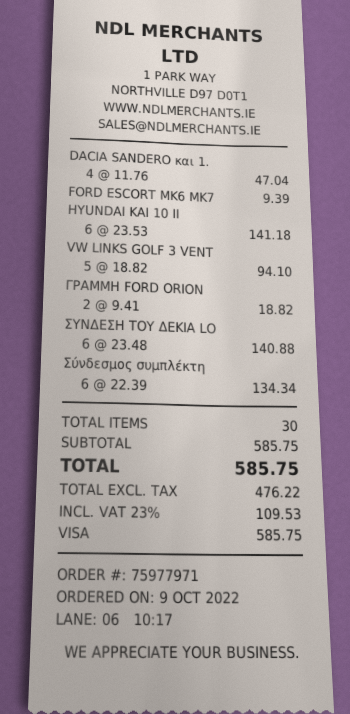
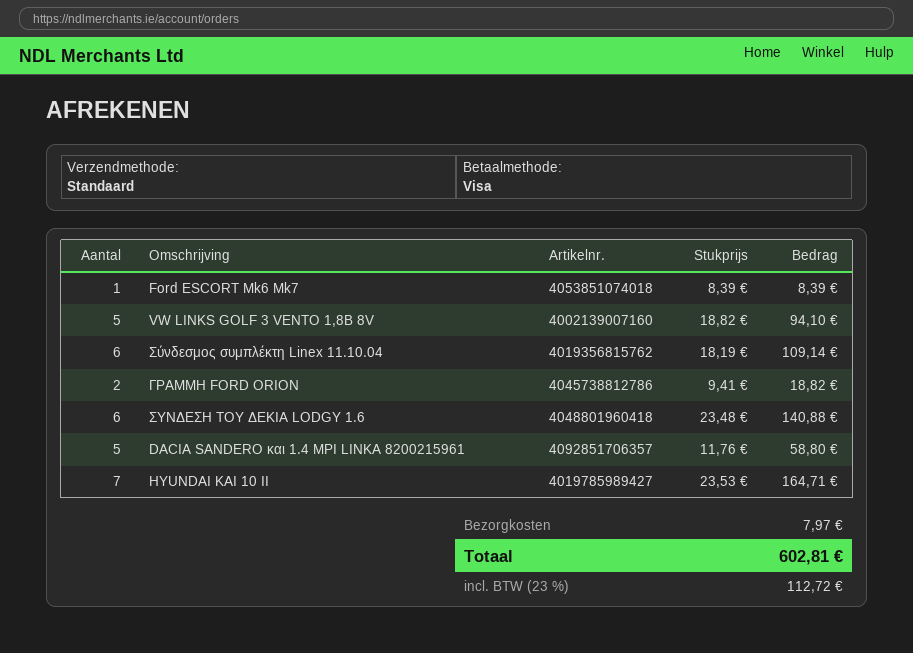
DACIA SANDERO και 1.: 4 x 11.76 = 47.04 -> 5 x 11.76 = 58.80
FORD ESCORT MK6 MK7: 1 x 9.39 = 9.39 -> 1 x 8.39 = 8.39
HYUNDAI ΚΑΙ 10 II: 6 x 23.53 = 141.18 -> 7 x 23.53 = 164.71
Σύνδεσμος συμπλέκτη: 6 x 22.39 = 134.34 -> 6 x 18.19 = 109.14
shipping: none -> 7.97
tax: 23% = 109.53 -> 23% = 112.72
total: 585.75 -> 602.81

